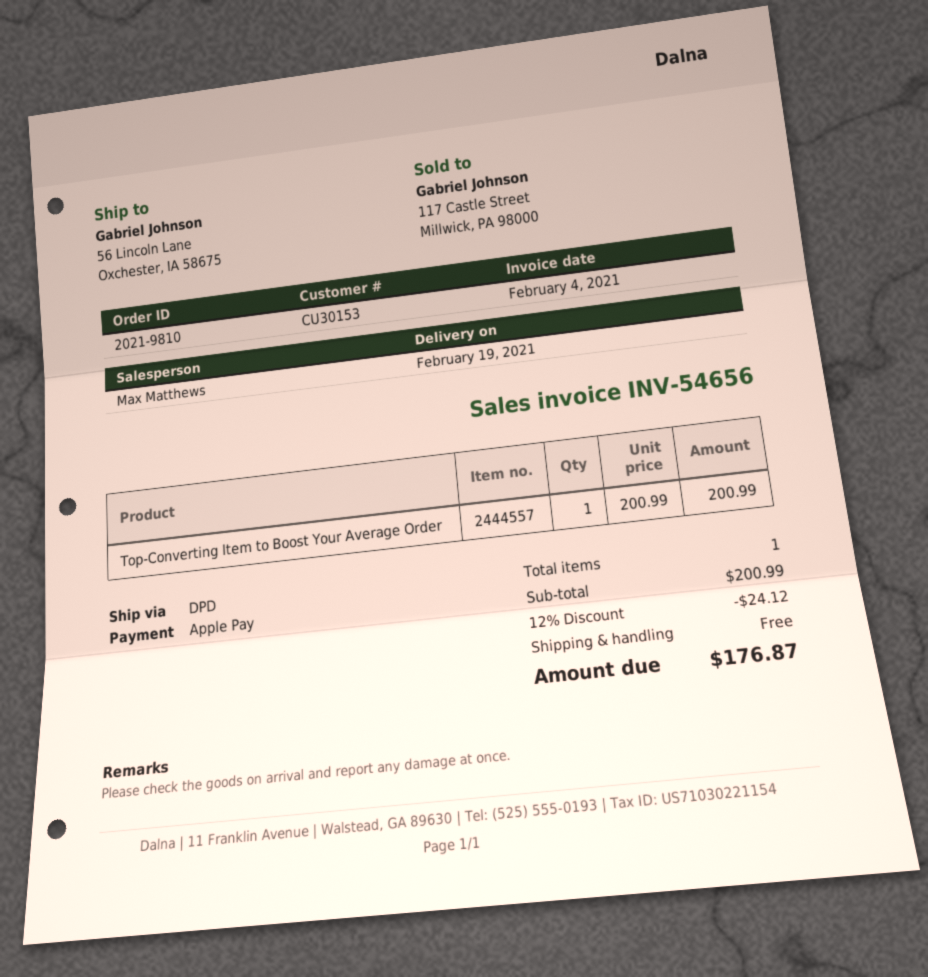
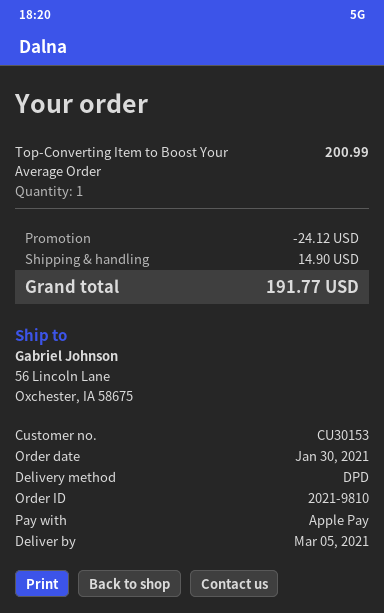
delivery date: 2021-02-19 -> 2021-03-05
shipping: 0.00 -> 14.90
total: 176.87 -> 191.77

